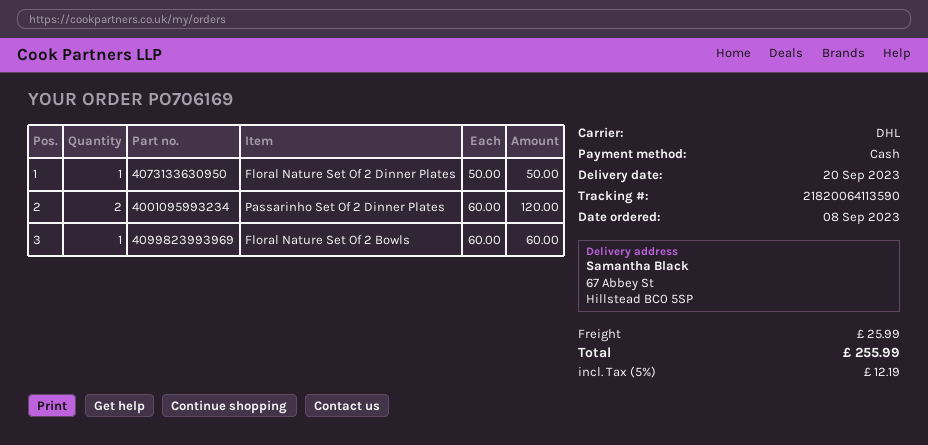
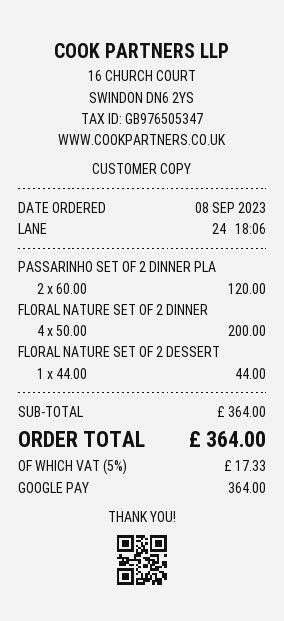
payment method: cash -> Google Pay
Floral Nature Set Of 2 Dinner Plates: 1 x 50.00 = 50.00 -> 4 x 50.00 = 200.00
Floral Nature Set Of 2 Bowls: 1 x 60.00 = 60.00 -> none
FLORAL NATURE SET OF 2 DESSERT: none -> 1 x 44.00 = 44.00
shipping: 25.99 -> none
tax: 5% = 12.19 -> 5% = 17.33
total: 255.99 -> 364.00

